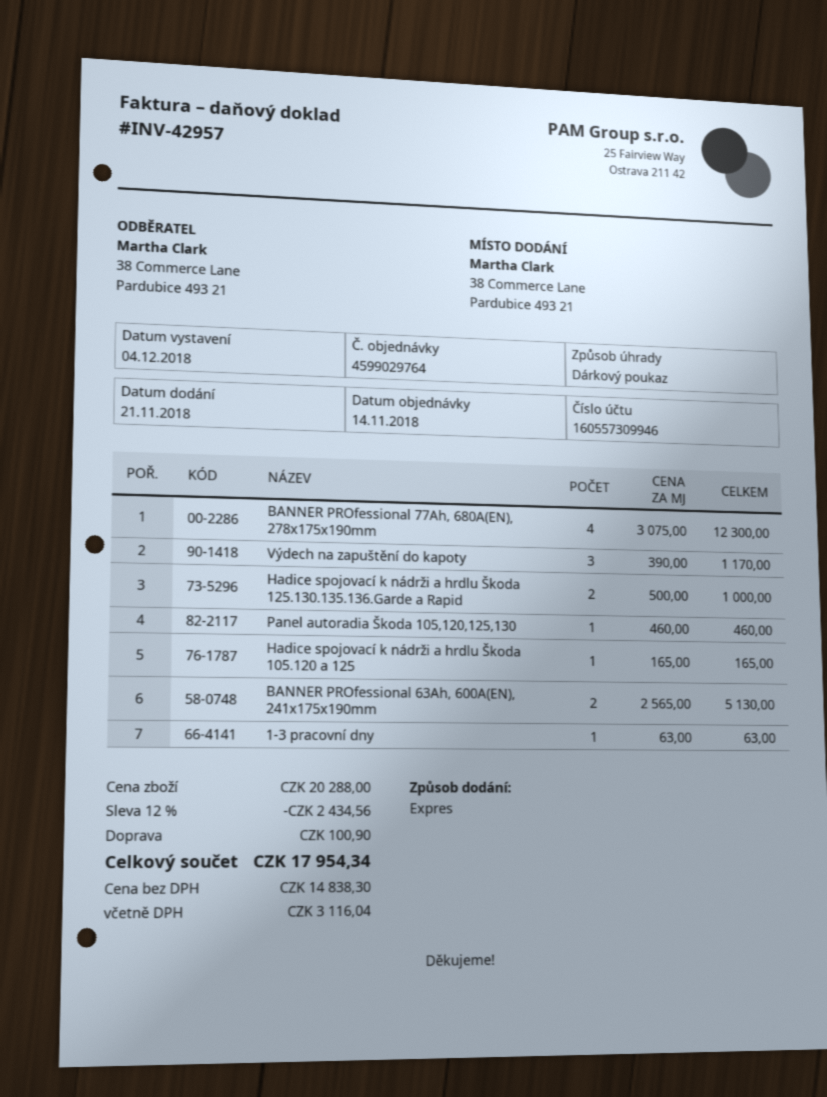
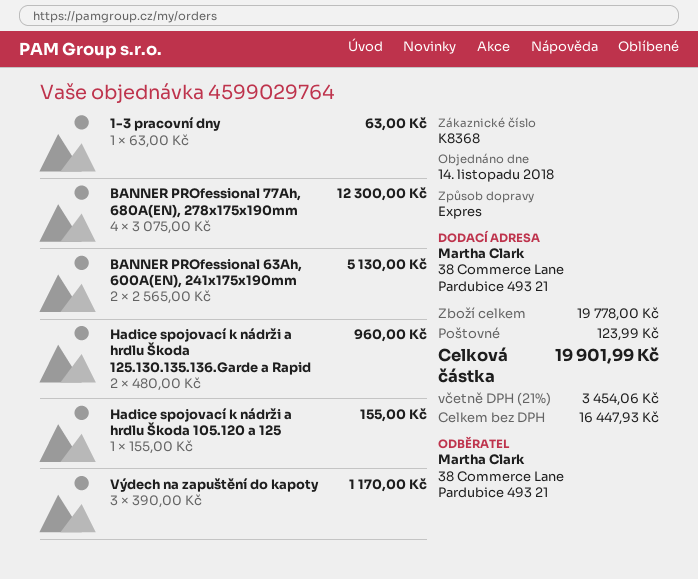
Hadice spojovací k nádrži a hrdlu Škoda 125.130.135.136.Garde a Rapid: 2 x 500.00 = 1000.00 -> 2 x 480.00 = 960.00
Panel autoradia Škoda 105,120,125,130: 1 x 460.00 = 460.00 -> none
Hadice spojovací k nádrži a hrdlu Škoda 105.120 a 125: 1 x 165.00 = 165.00 -> 1 x 155.00 = 155.00
subtotal: 20288.00 -> 19778.00
discount: 12% = 2434.56 -> none
shipping: 100.90 -> 123.99
net: 14838.30 -> 16447.93
tax: 3116.04 -> 3454.06
total: 17954.34 -> 19901.99

